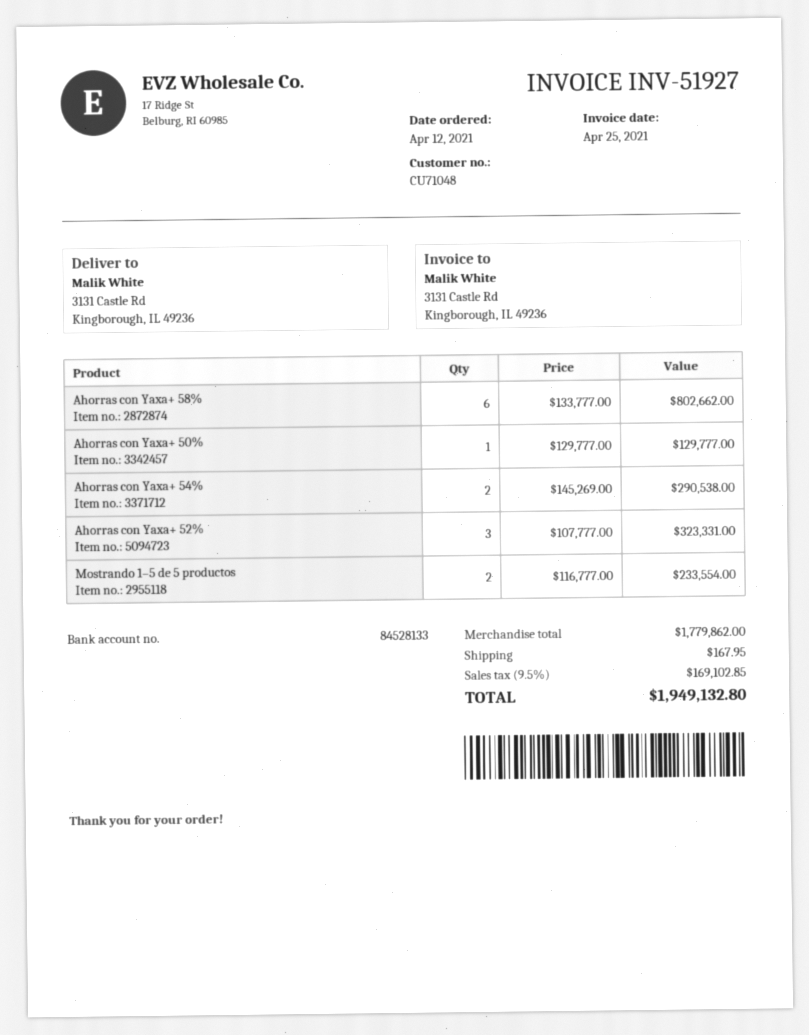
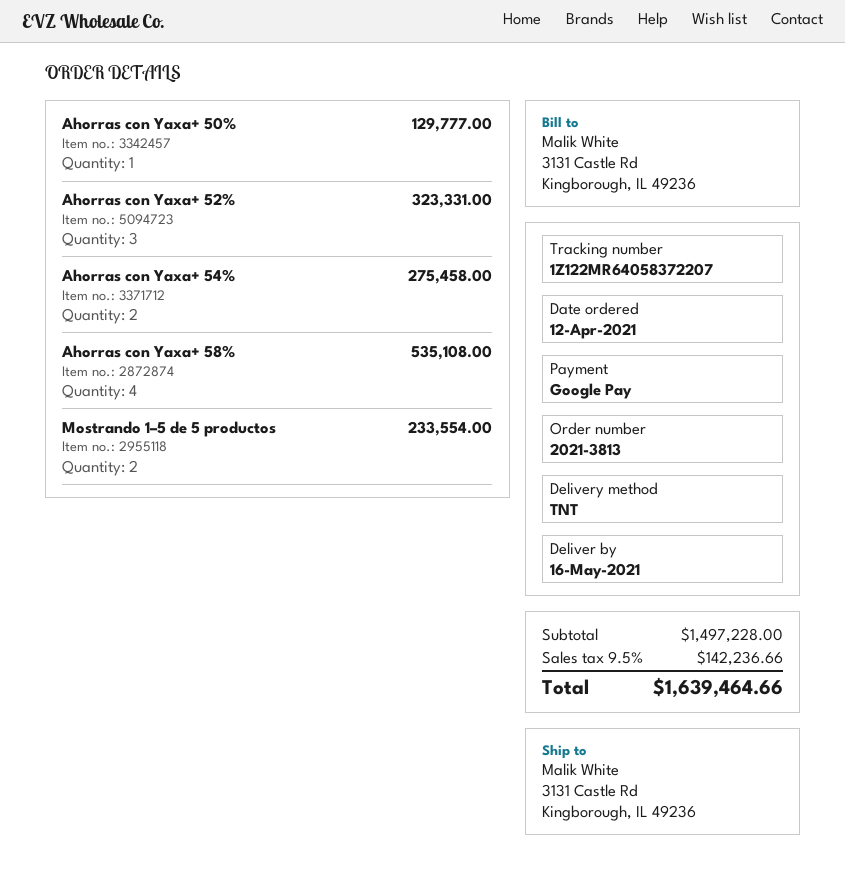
Ahorras con Yaxa+ 58%: 6 for 802662.00 -> 4 for 535108.00
Ahorras con Yaxa+ 54%: 2 for 290538.00 -> 2 for 275458.00
subtotal: 1779862.00 -> 1497228.00
shipping: 167.95 -> none
tax: 9.5% = 169102.85 -> 9.5% = 142236.66
total: 1949132.80 -> 1639464.66

